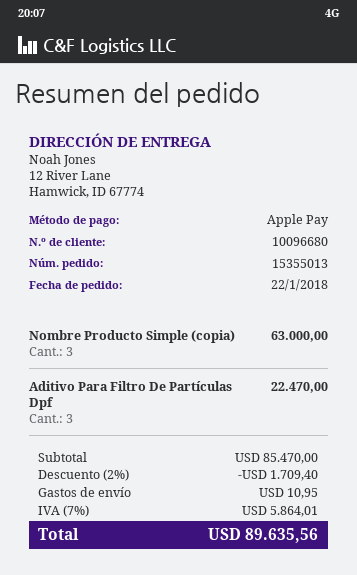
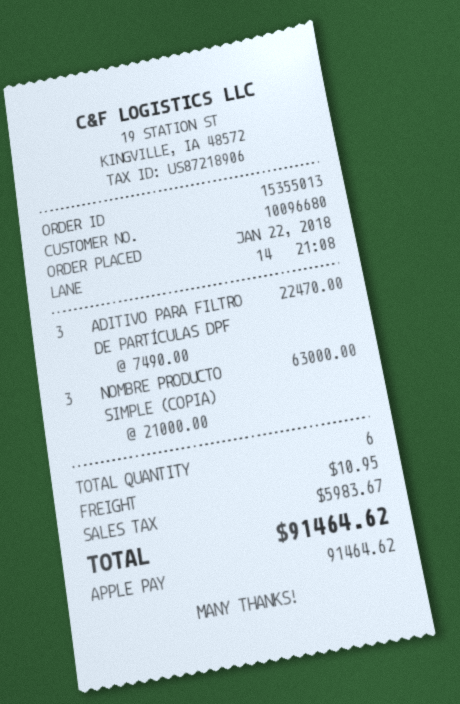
discount: 2% = 1709.40 -> none
tax: 5864.01 -> 5983.67
total: 89635.56 -> 91464.62

